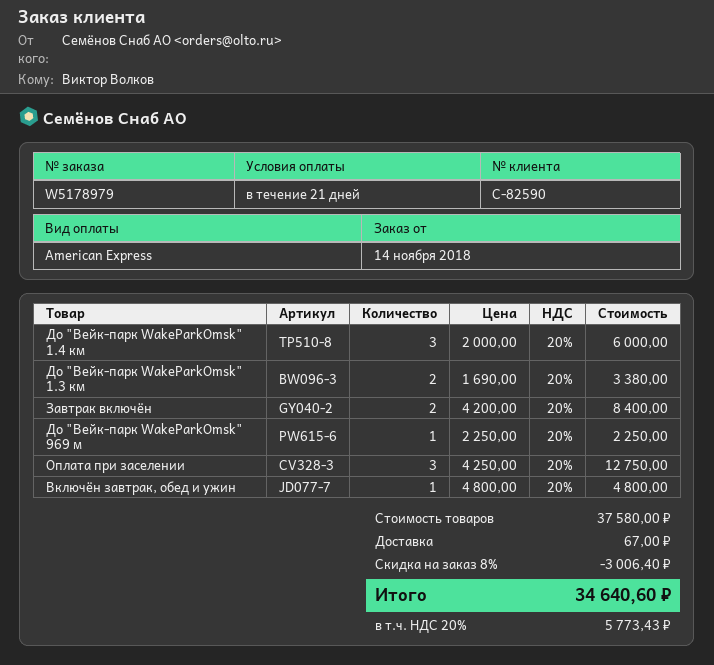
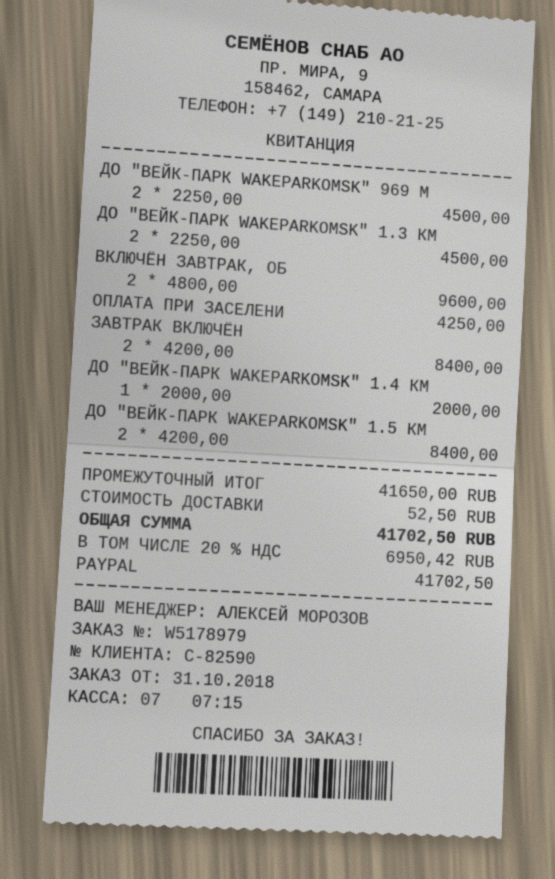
order date: 2018-11-14 -> 2018-10-31
payment method: American Express -> PayPal
До "Вейк-парк WakeParkOmsk" 1.4 км: 3 x 2000.00 = 6000.00 -> 1 x 2000.00 = 2000.00
До "Вейк-парк WakeParkOmsk" 1.3 км: 2 x 1690.00 = 3380.00 -> 2 x 2250.00 = 4500.00
До "Вейк-парк WakeParkOmsk" 969 м: 1 x 2250.00 = 2250.00 -> 2 x 2250.00 = 4500.00
Оплата при заселении: 3 x 4250.00 = 12750.00 -> 1 x 4250.00 = 4250.00
Включён завтрак, обед и ужин: 1 x 4800.00 = 4800.00 -> 2 x 4800.00 = 9600.00
ДО "ВЕЙК-ПАРК WAKEPARKOMSK" 1.5 КМ: none -> 2 x 4200.00 = 8400.00
subtotal: 37580.00 -> 41650.00
discount: 8% = 3006.40 -> none
shipping: 67.00 -> 52.50
tax: 20% = 5773.43 -> 20% = 6950.42
total: 34640.60 -> 41702.50

